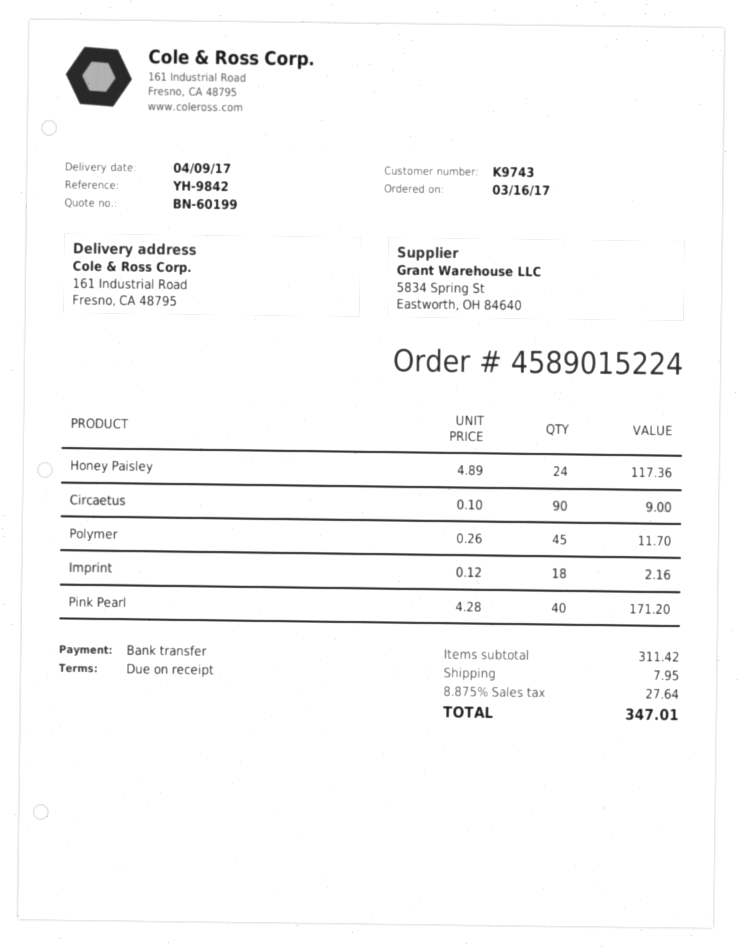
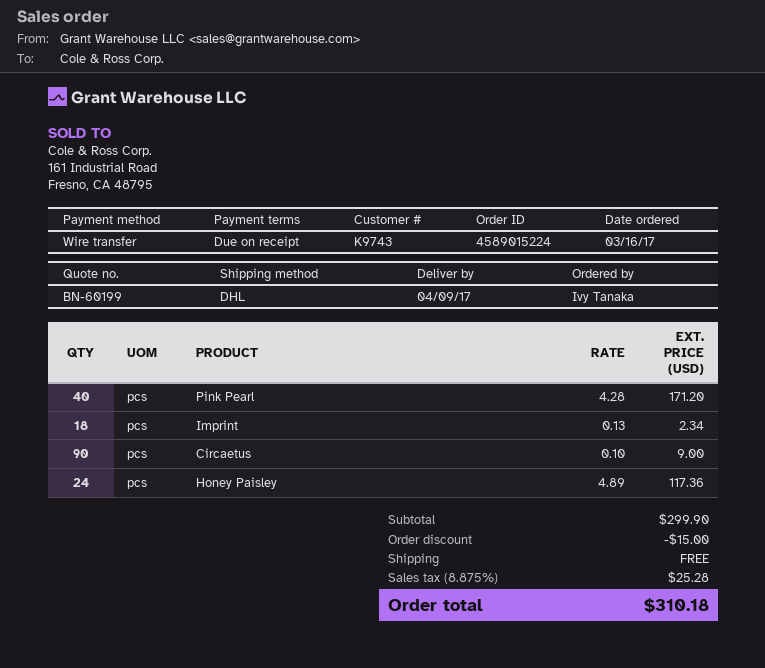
Polymer: 45 x 0.26 = 11.70 -> none
Imprint: 18 x 0.12 = 2.16 -> 18 x 0.13 = 2.34
subtotal: 311.42 -> 299.90
discount: none -> 15.00
shipping: 7.95 -> 0.00
tax: 8.875% = 27.64 -> 8.875% = 25.28
total: 347.01 -> 310.18

